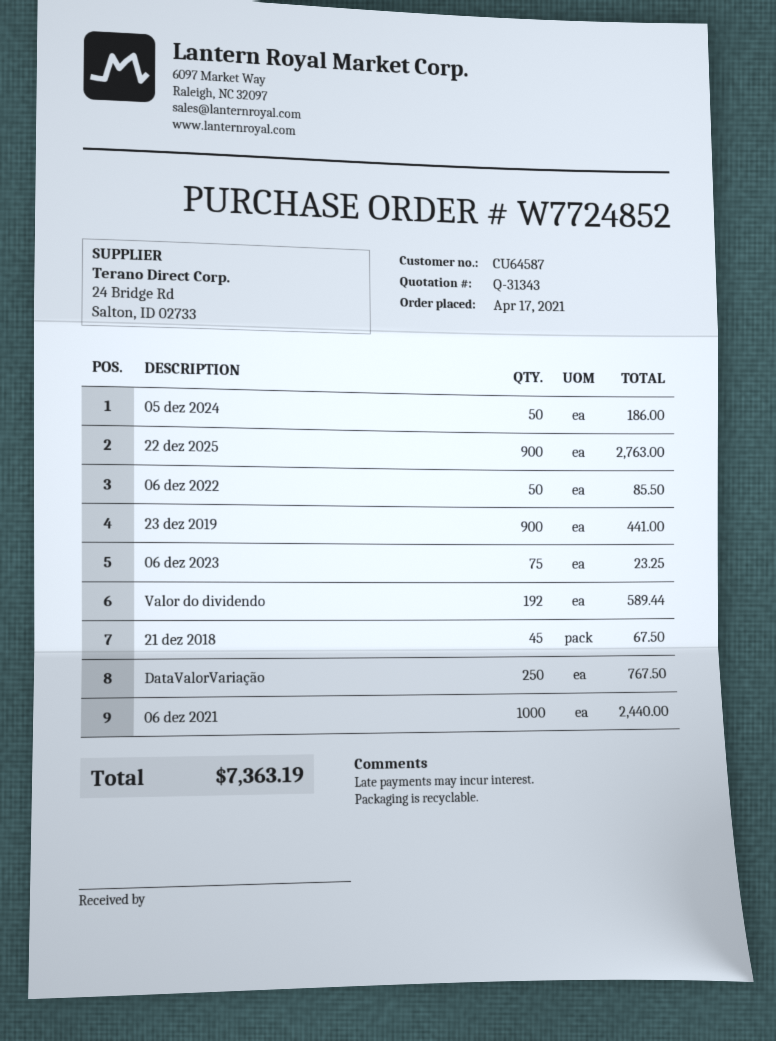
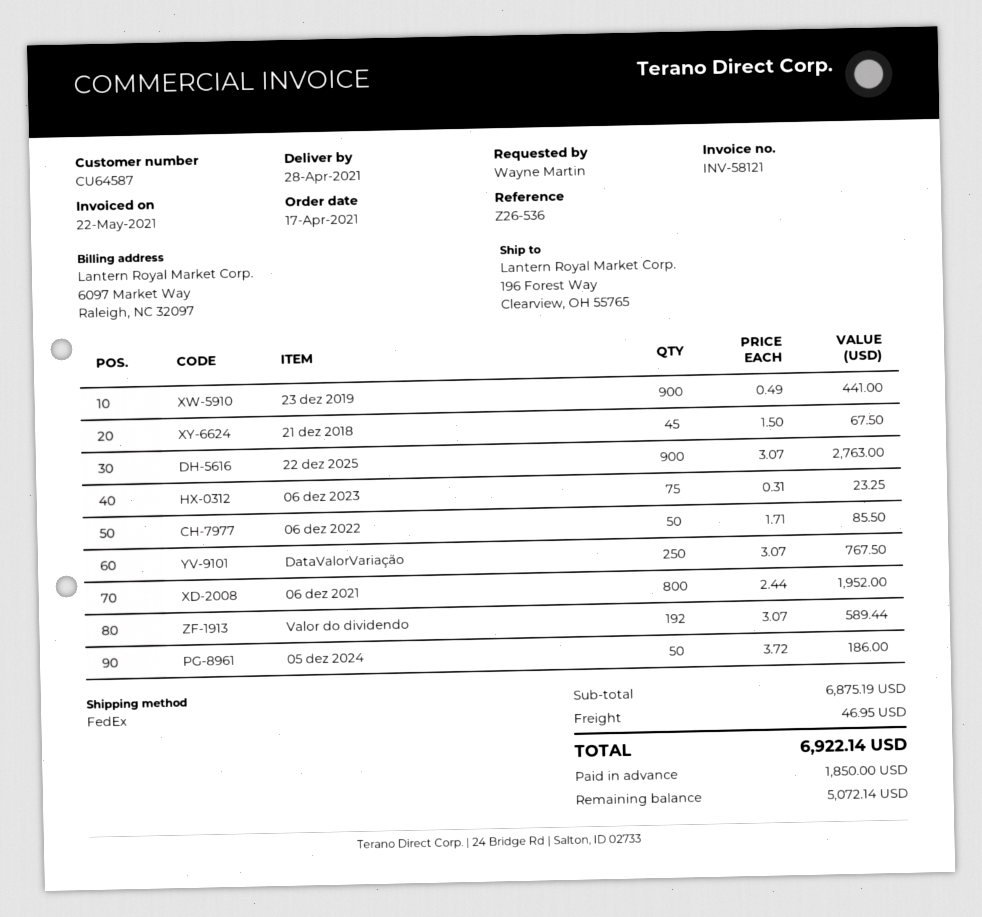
06 dez 2021: 1000 for 2440.00 -> 800 for 1952.00
shipping: none -> 46.95
total: 7363.19 -> 6922.14

